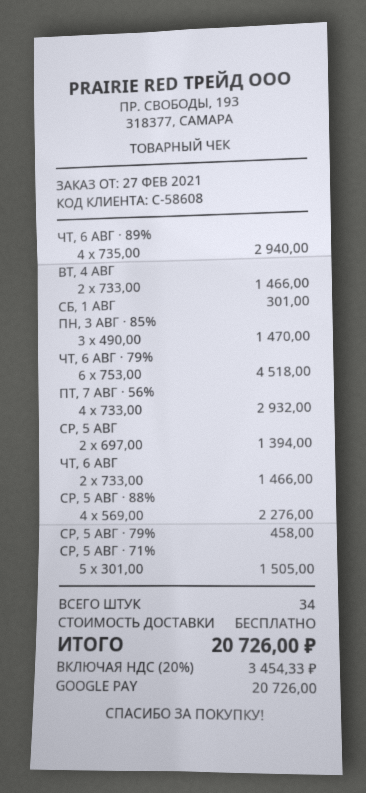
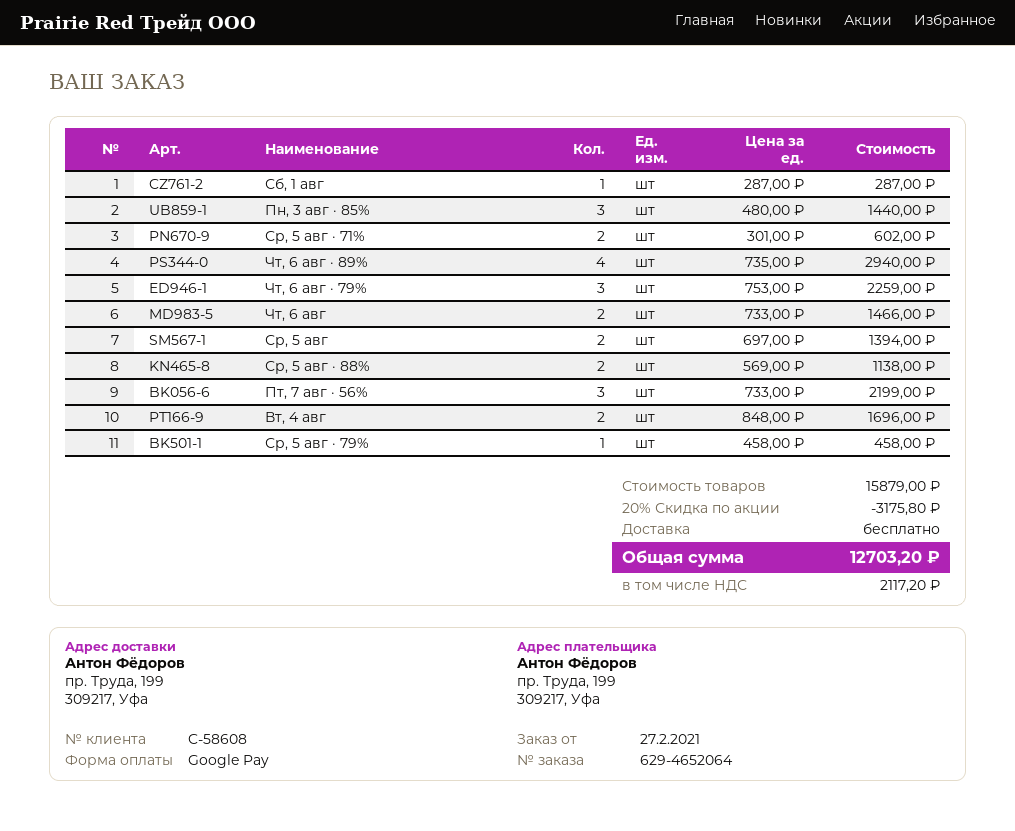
ВТ, 4 АВГ: 2 x 733.00 = 1466.00 -> 2 x 848.00 = 1696.00
СБ, 1 АВГ: 1 x 301.00 = 301.00 -> 1 x 287.00 = 287.00
ПН, 3 АВГ · 85%: 3 x 490.00 = 1470.00 -> 3 x 480.00 = 1440.00
ЧТ, 6 АВГ · 79%: 6 x 753.00 = 4518.00 -> 3 x 753.00 = 2259.00
ПТ, 7 АВГ · 56%: 4 x 733.00 = 2932.00 -> 3 x 733.00 = 2199.00
СР, 5 АВГ · 88%: 4 x 569.00 = 2276.00 -> 2 x 569.00 = 1138.00
СР, 5 АВГ · 71%: 5 x 301.00 = 1505.00 -> 2 x 301.00 = 602.00
discount: none -> 20% = 3175.80
tax: 3454.33 -> 2117.20
total: 20726.00 -> 12703.20

